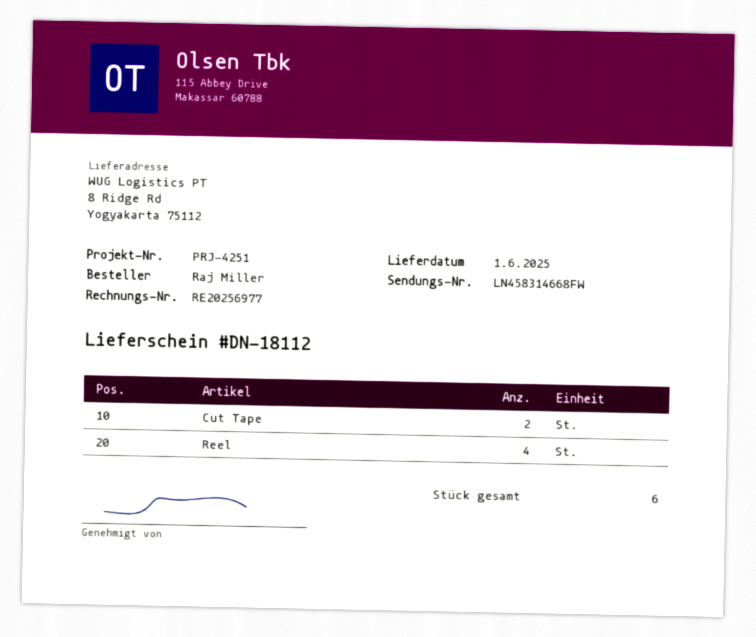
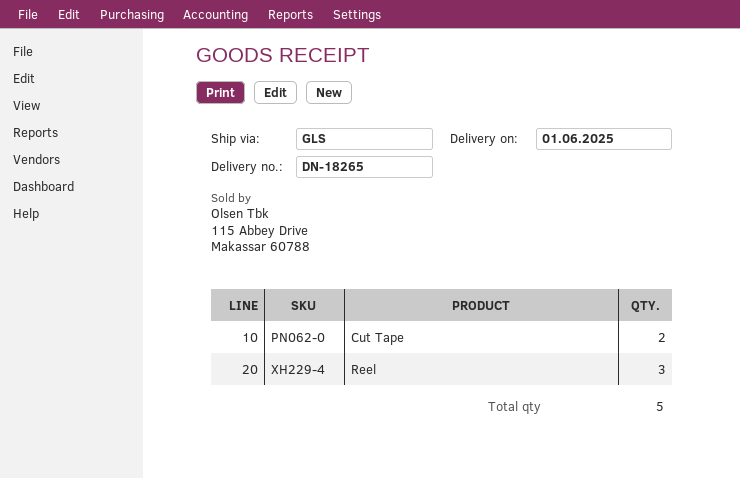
delivery note number: DN-18112 -> DN-18265
Reel: 4 -> 3
total quantity: 6 -> 5

